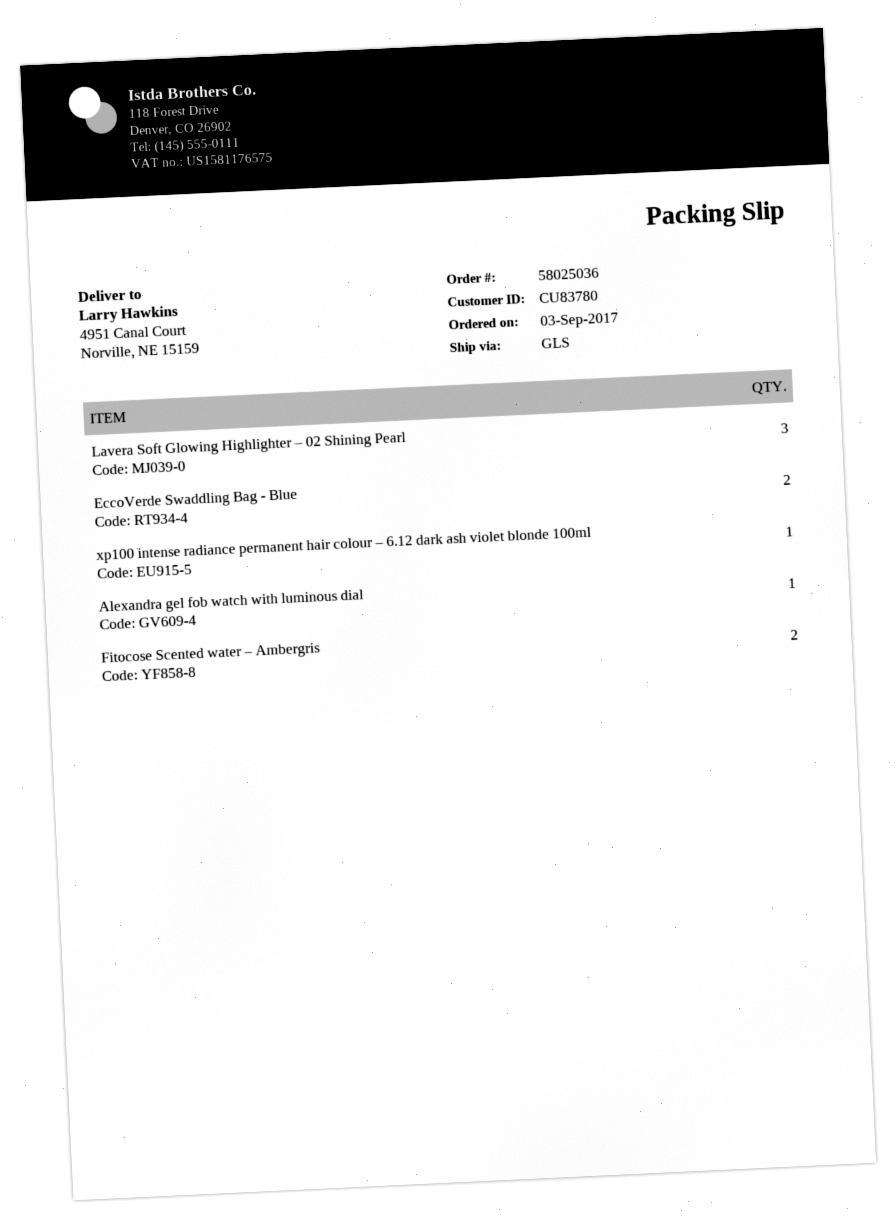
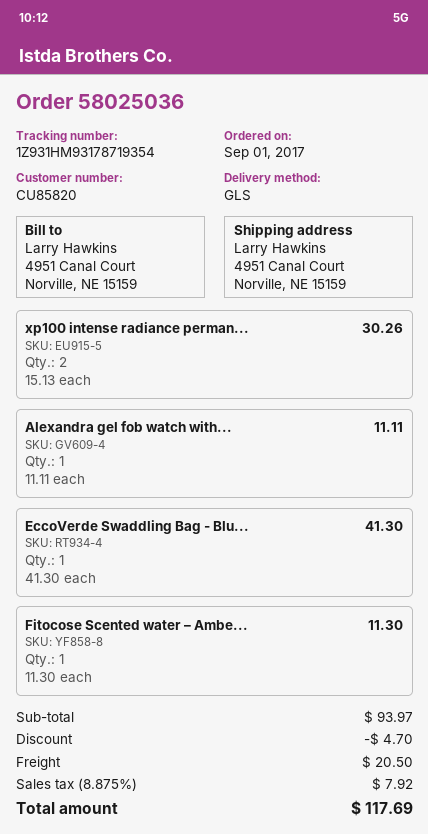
order date: 2017-09-03 -> 2017-09-01
customer number: CU83780 -> CU85820
Lavera Soft Glowing Highlighter – 02 Shining Pearl: 3 -> none
EccoVerde Swaddling Bag - Blue: 2 -> 1
xp100 intense radiance permanent hair colour – 6.12 dark ash violet blonde 100ml: 1 -> 2
Fitocose Scented water – Ambergris: 2 -> 1

